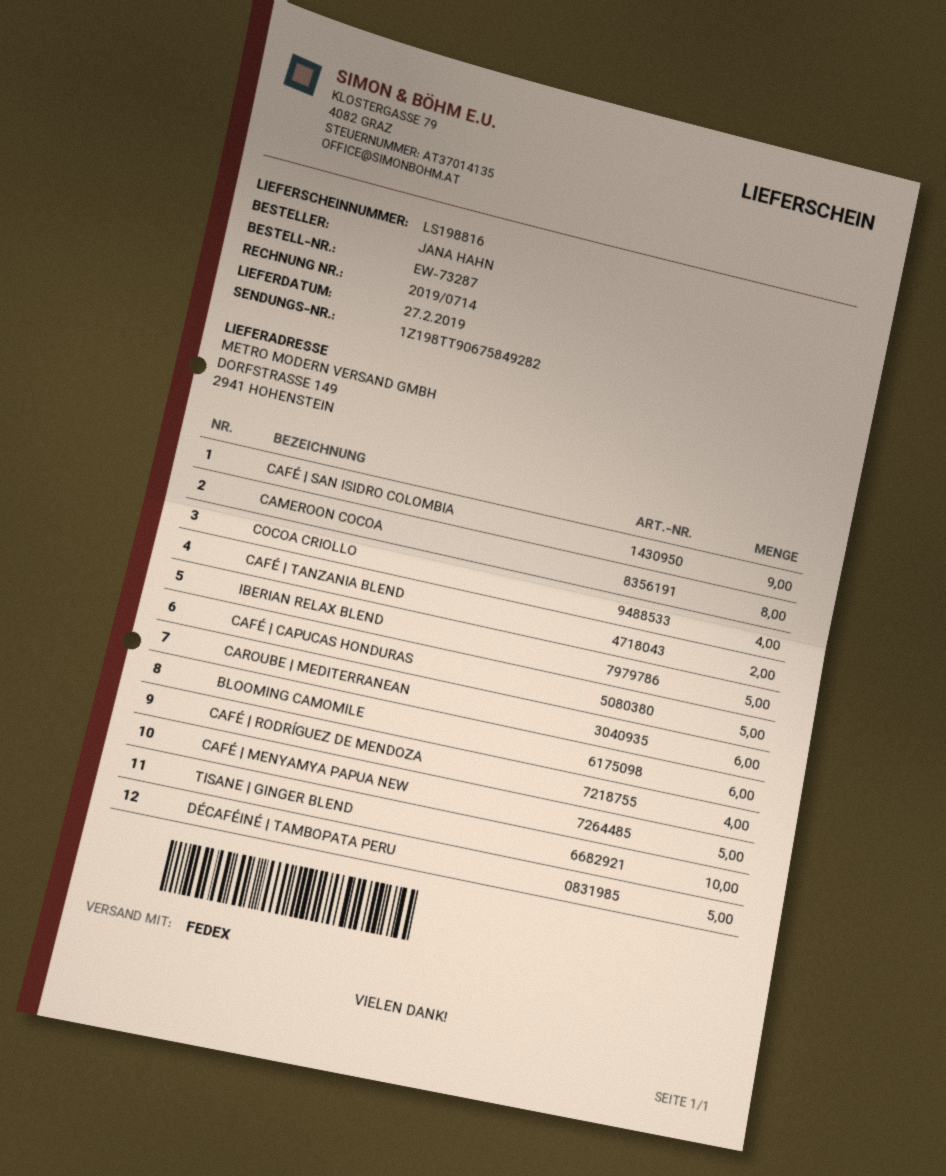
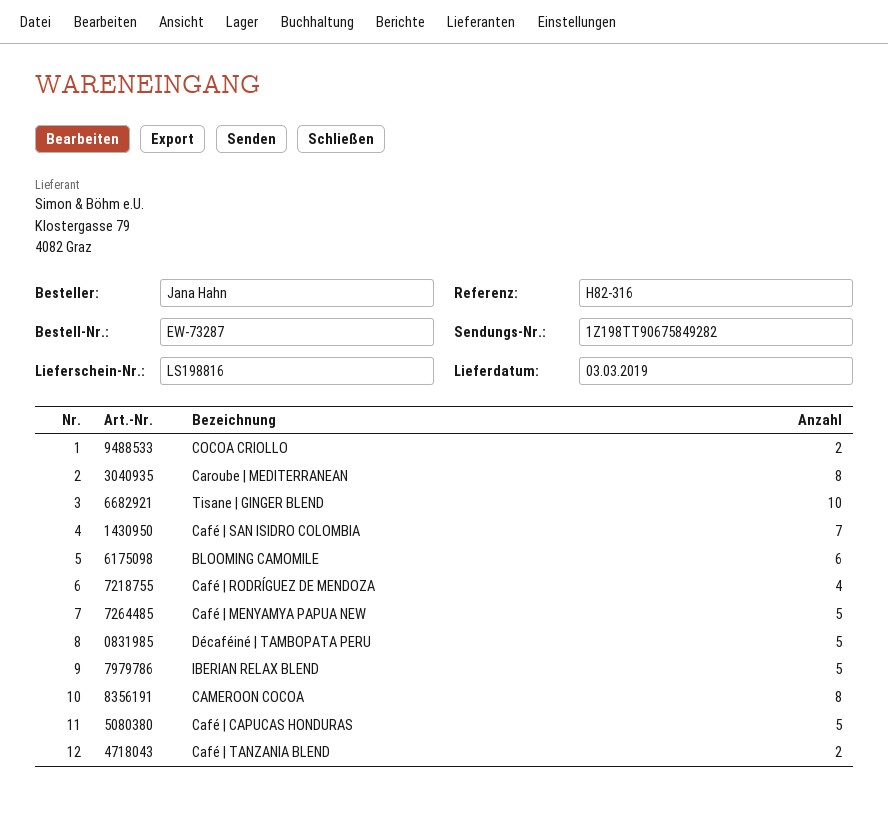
delivery date: 2019-02-27 -> 2019-03-03
CAFÉ | SAN ISIDRO COLOMBIA: 9 -> 7
COCOA CRIOLLO: 4 -> 2
CAROUBE | MEDITERRANEAN: 6 -> 8

